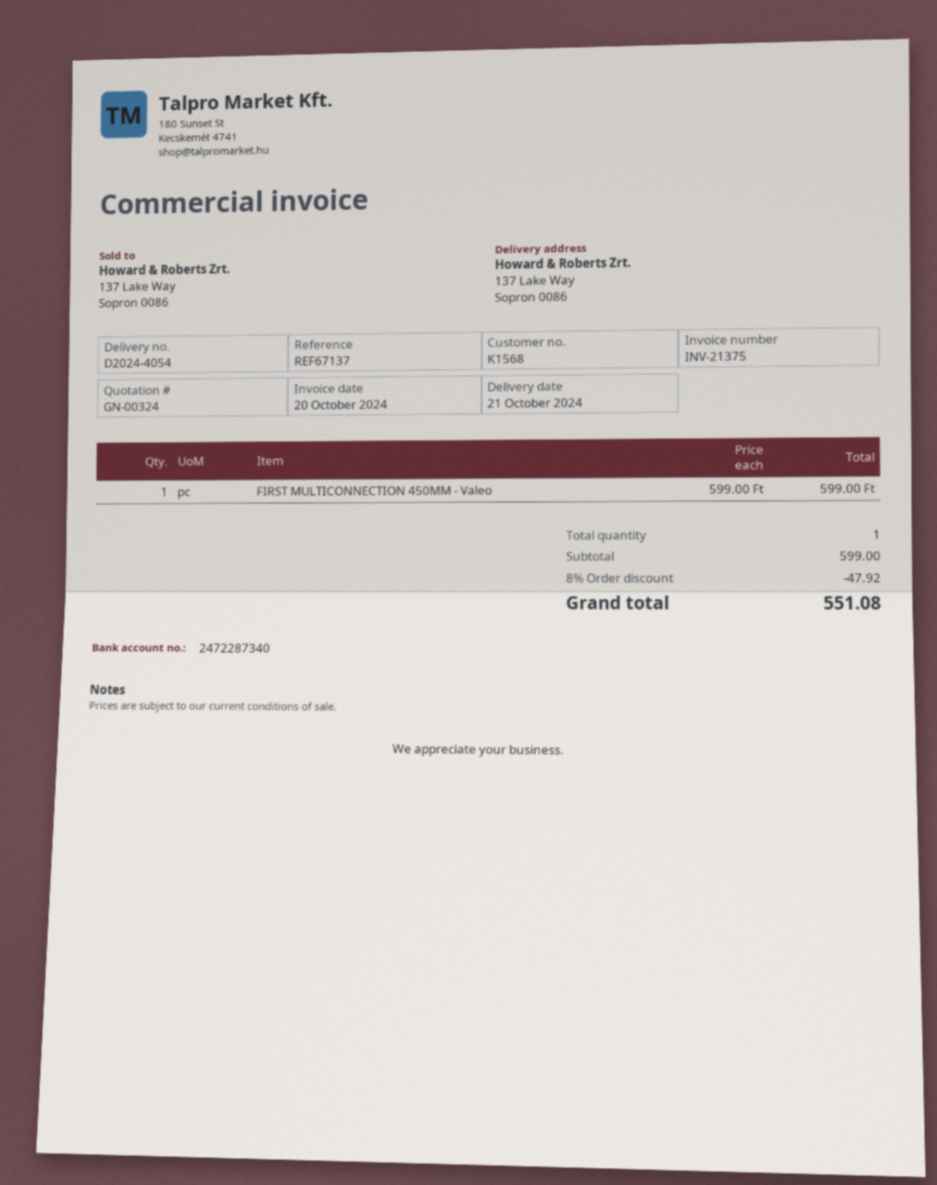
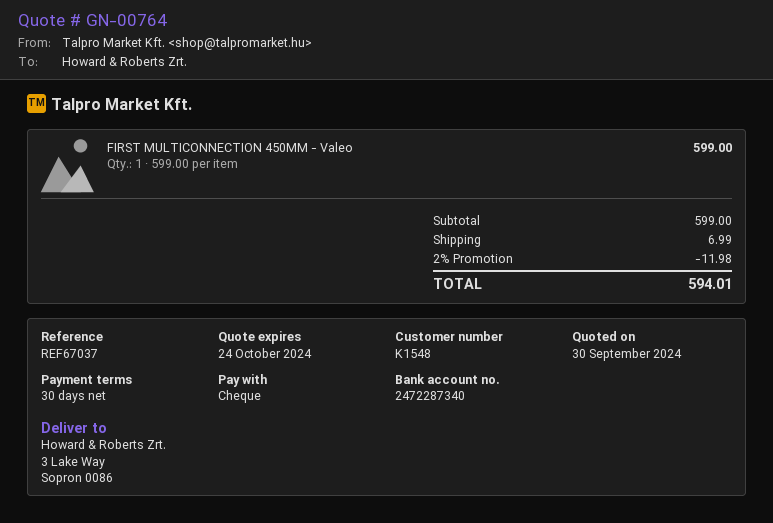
quote number: GN-00324 -> GN-00764
customer number: K1568 -> K1548
reference: REF67137 -> REF67037
ship to: 137 Lake Way, Sopron 0086 -> 3 Lake Way, Sopron 0086
discount: 8% = 47.92 -> 2% = 11.98
shipping: none -> 6.99
total: 551.08 -> 594.01

